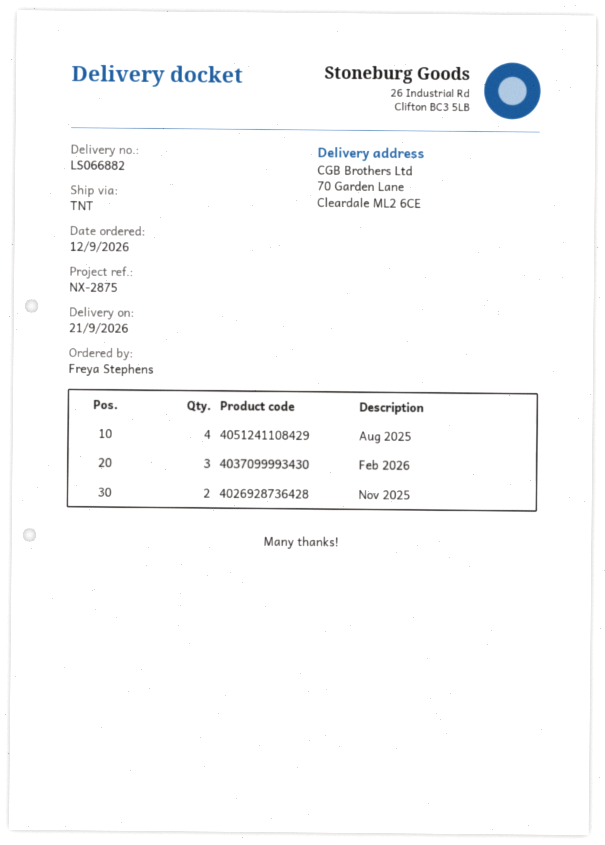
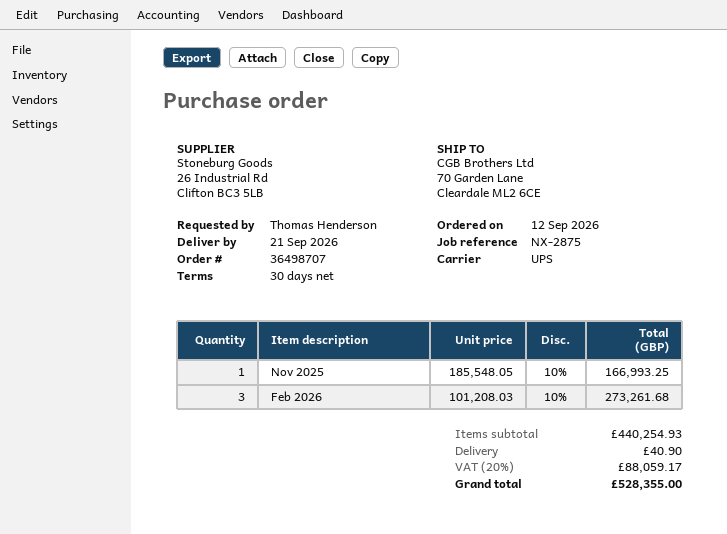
ordered by: Freya Stephens -> Thomas Henderson
shipping method: TNT -> UPS
Aug 2025: 4 -> none
Nov 2025: 2 -> 1

